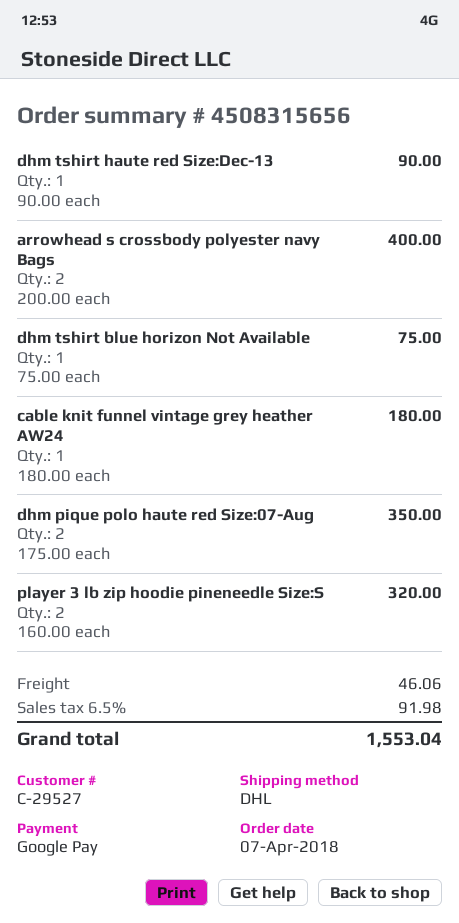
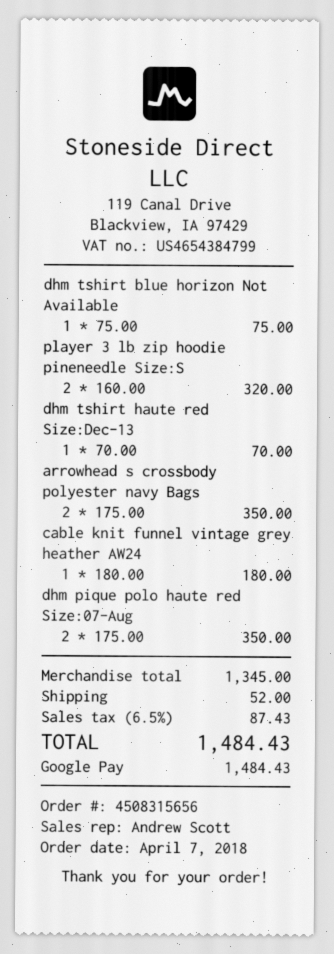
dhm tshirt haute red Size:Dec-13: 1 x 90.00 = 90.00 -> 1 x 70.00 = 70.00
arrowhead s crossbody polyester navy Bags: 2 x 200.00 = 400.00 -> 2 x 175.00 = 350.00
shipping: 46.06 -> 52.00
tax: 6.5% = 91.98 -> 6.5% = 87.43
total: 1553.04 -> 1484.43

